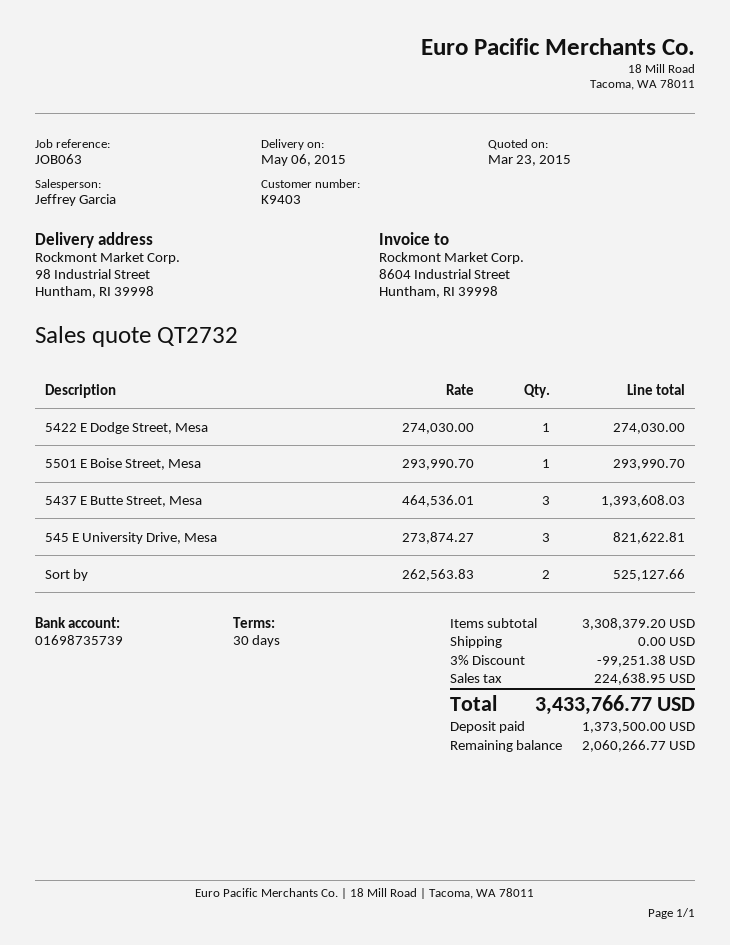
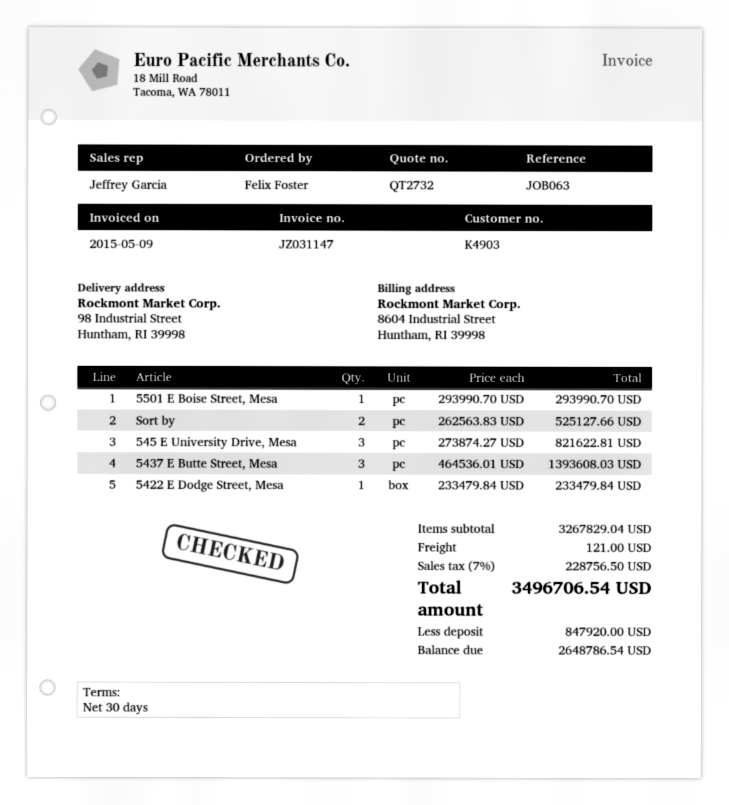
customer number: K9403 -> K4903
5422 E Dodge Street, Mesa: 1 x 274030.00 = 274030.00 -> 1 x 233479.84 = 233479.84
subtotal: 3308379.20 -> 3267829.04
discount: 3% = 99251.38 -> none
shipping: 0.00 -> 121.00
tax: 224638.95 -> 228756.50
total: 3433766.77 -> 3496706.54
deposit: 1373500.00 -> 847920.00
balance: 2060266.77 -> 2648786.54

